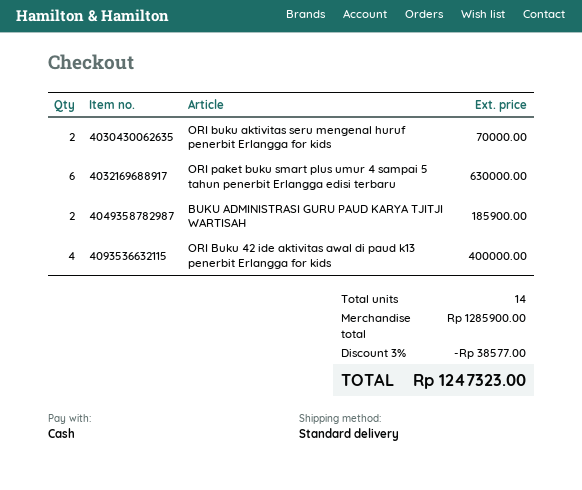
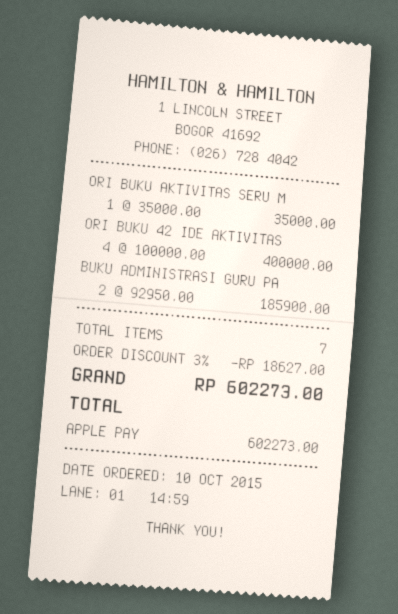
payment method: cash -> Apple Pay
ORI buku aktivitas seru mengenal huruf penerbit Erlangga for kids: 2 for 70000.00 -> 1 for 35000.00
ORI paket buku smart plus umur 4 sampai 5 tahun penerbit Erlangga edisi terbaru: 6 for 630000.00 -> none
total quantity: 14 -> 7
discount: 3% = 38577.00 -> 3% = 18627.00
total: 1247323.00 -> 602273.00

